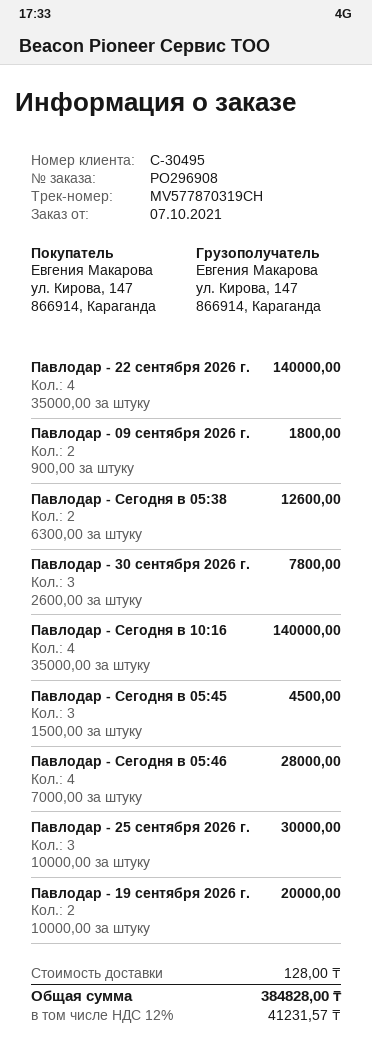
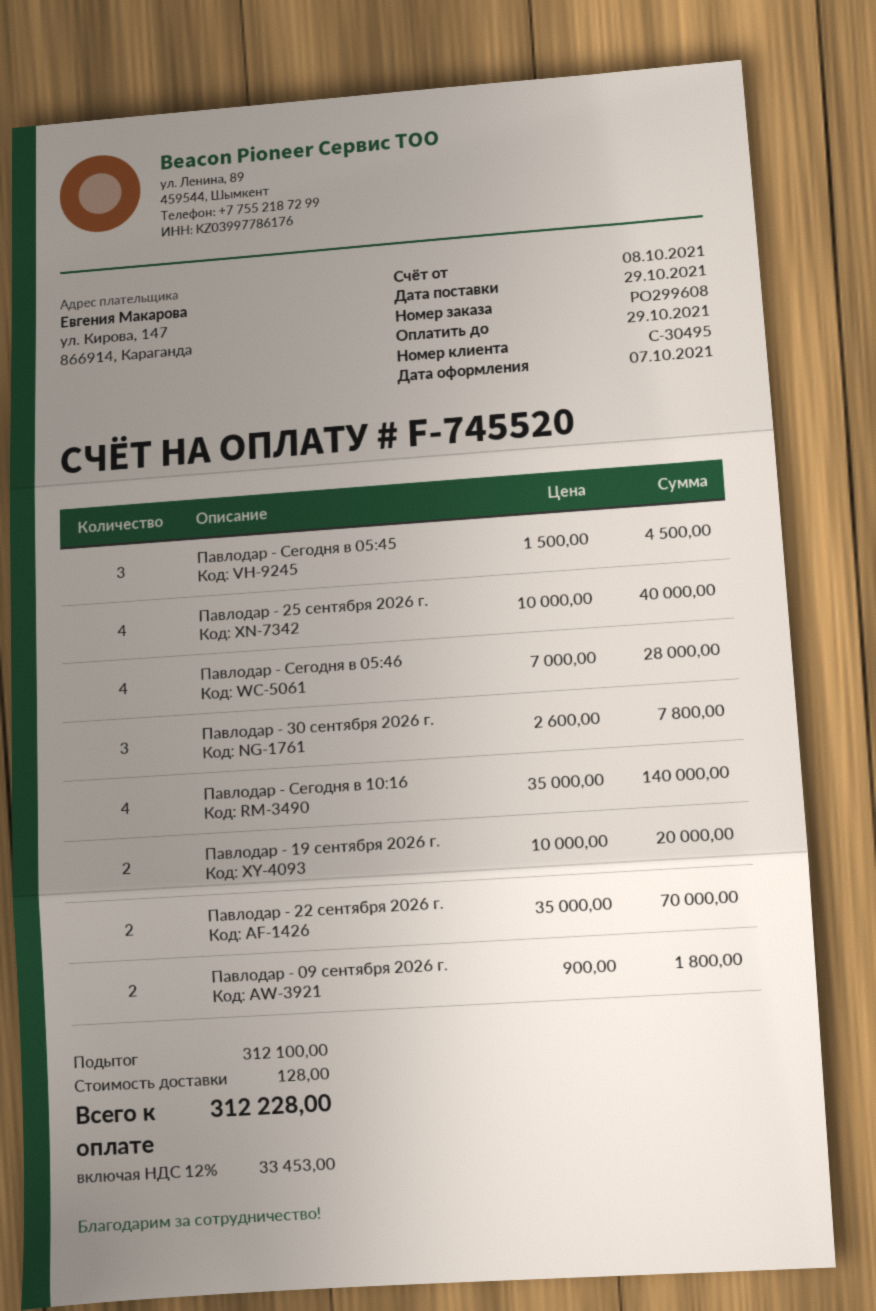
order number: PO296908 -> PO299608
Павлодар - 22 сентября 2026 г.: 4 x 35000.00 = 140000.00 -> 2 x 35000.00 = 70000.00
Павлодар - Сегодня в 05:38: 2 x 6300.00 = 12600.00 -> none
Павлодар - 25 сентября 2026 г.: 3 x 10000.00 = 30000.00 -> 4 x 10000.00 = 40000.00
tax: 12% = 41231.57 -> 12% = 33453.00
total: 384828.00 -> 312228.00

